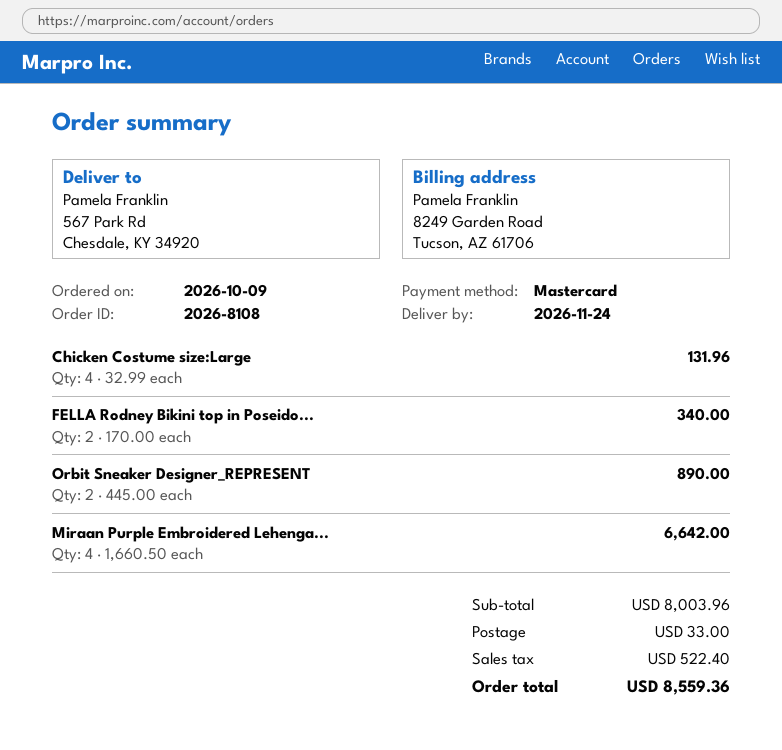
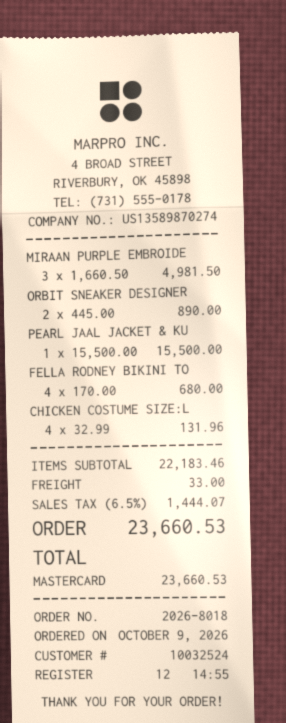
order number: 2026-8108 -> 2026-8018
FELLA Rodney Bikini top in Poseido...: 2 x 170.00 = 340.00 -> 4 x 170.00 = 680.00
Miraan Purple Embroidered Lehenga...: 4 x 1660.50 = 6642.00 -> 3 x 1660.50 = 4981.50
PEARL JAAL JACKET & KU: none -> 1 x 15500.00 = 15500.00
subtotal: 8003.96 -> 22183.46
tax: 522.40 -> 1444.07
total: 8559.36 -> 23660.53

